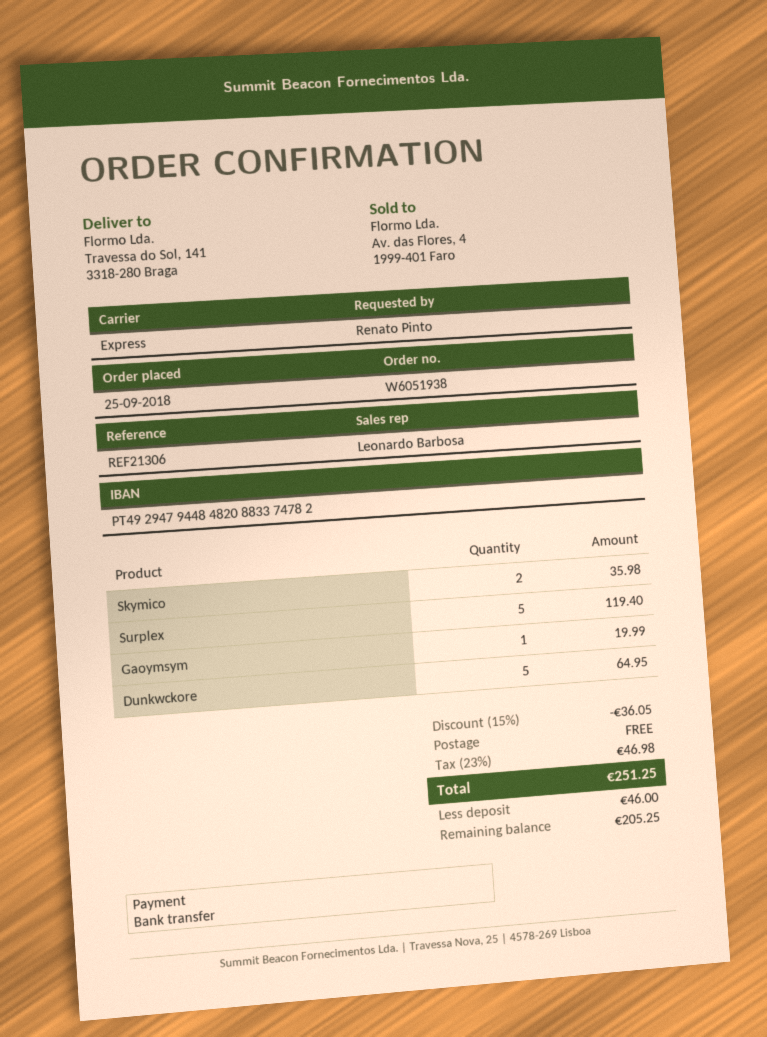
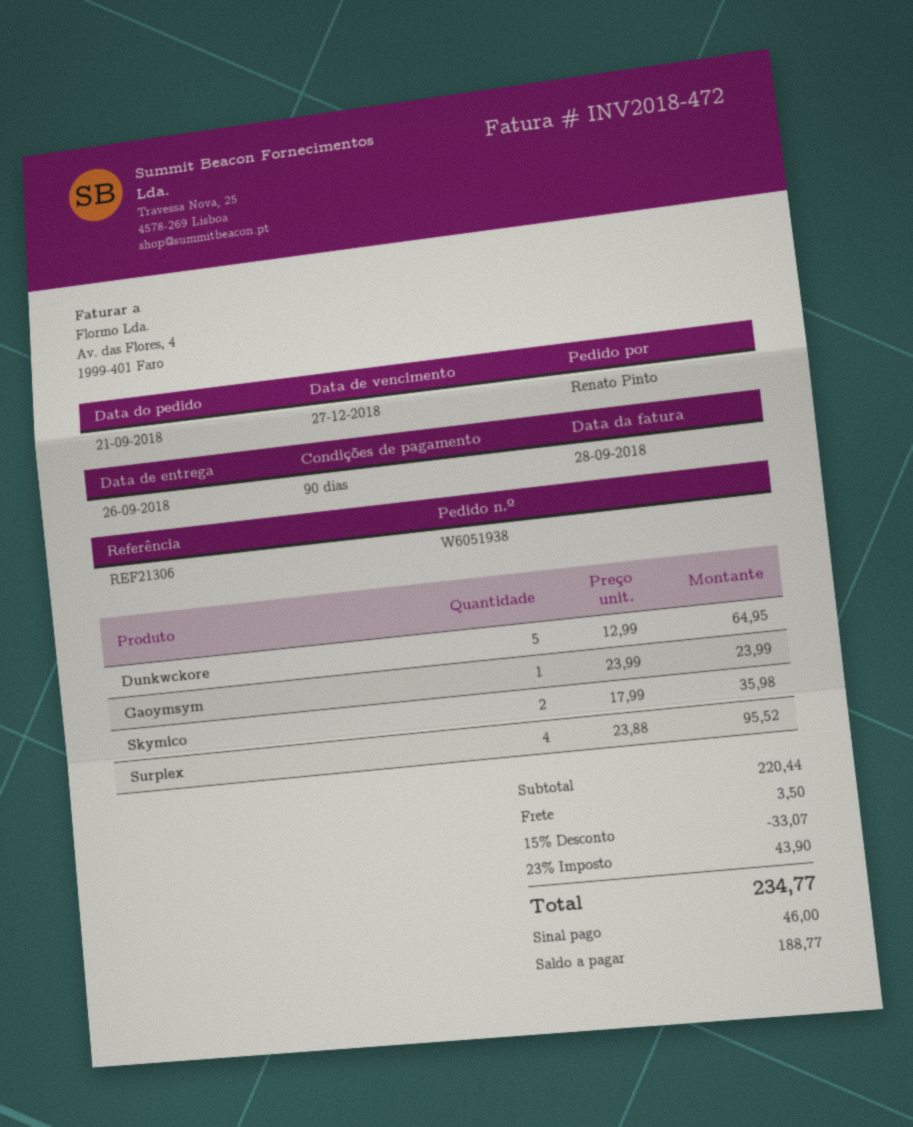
order date: 2018-09-25 -> 2018-09-21
Surplex: 5 for 119.40 -> 4 for 95.52
Gaoymsym: 1 for 19.99 -> 1 for 23.99
discount: 15% = 36.05 -> 15% = 33.07
shipping: 0.00 -> 3.50
tax: 23% = 46.98 -> 23% = 43.90
total: 251.25 -> 234.77
balance: 205.25 -> 188.77

